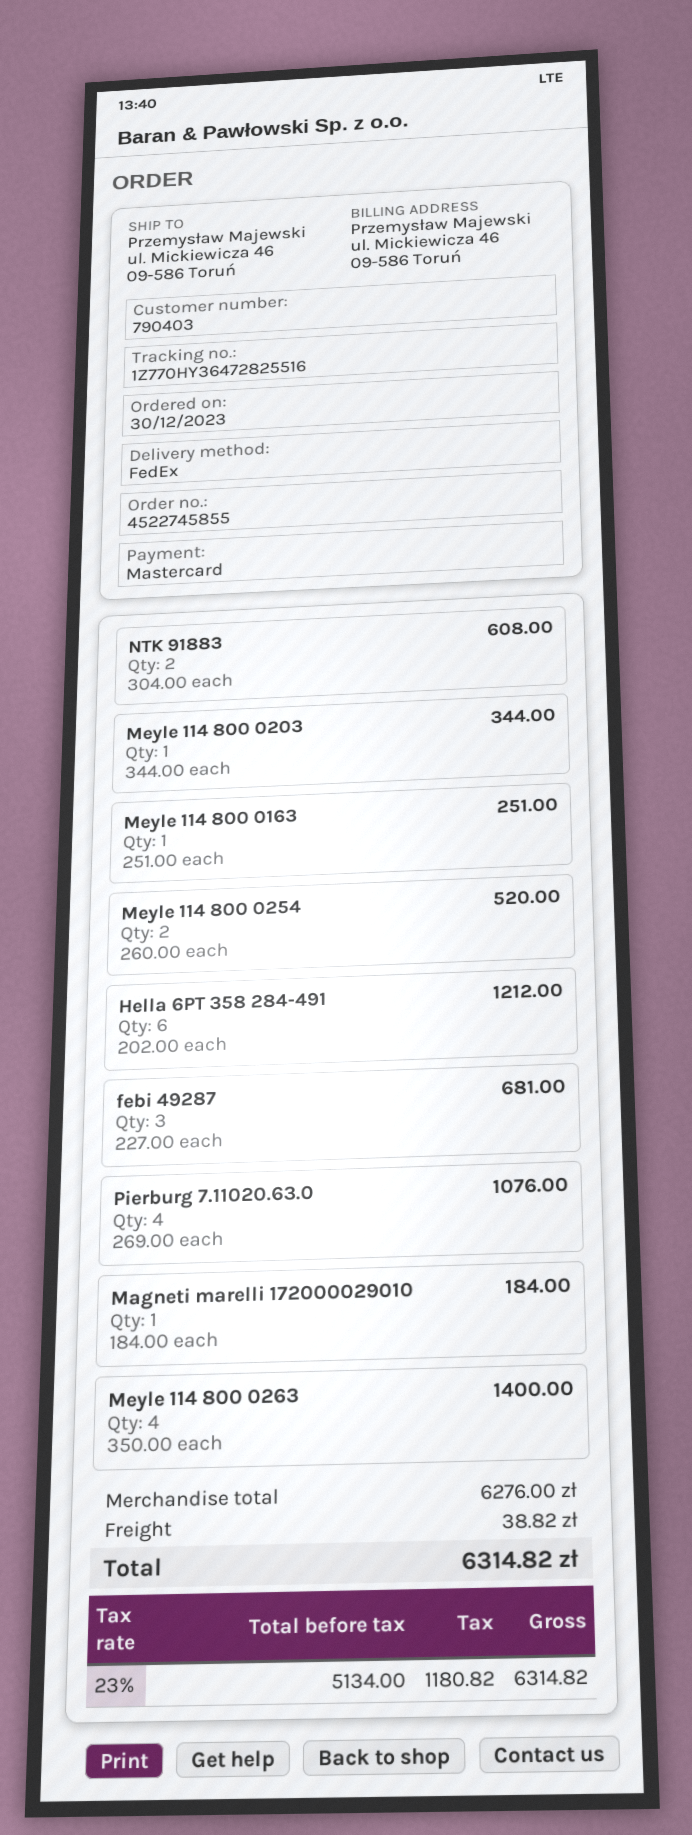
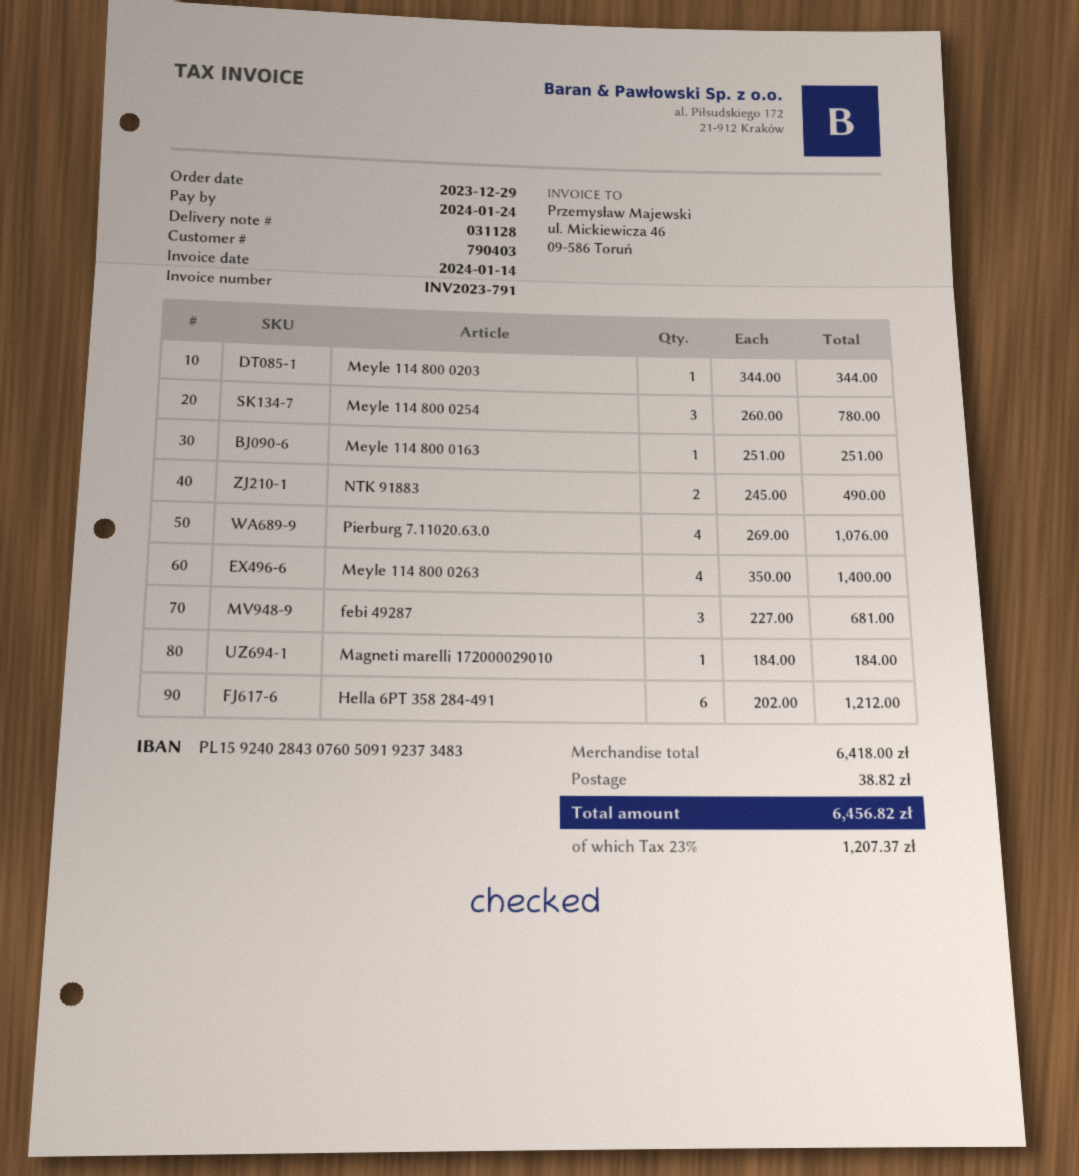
order date: 2023-12-30 -> 2023-12-29
NTK 91883: 2 x 304.00 = 608.00 -> 2 x 245.00 = 490.00
Meyle 114 800 0254: 2 x 260.00 = 520.00 -> 3 x 260.00 = 780.00
subtotal: 6276.00 -> 6418.00
tax: 23% = 1180.82 -> 23% = 1207.37
total: 6314.82 -> 6456.82

